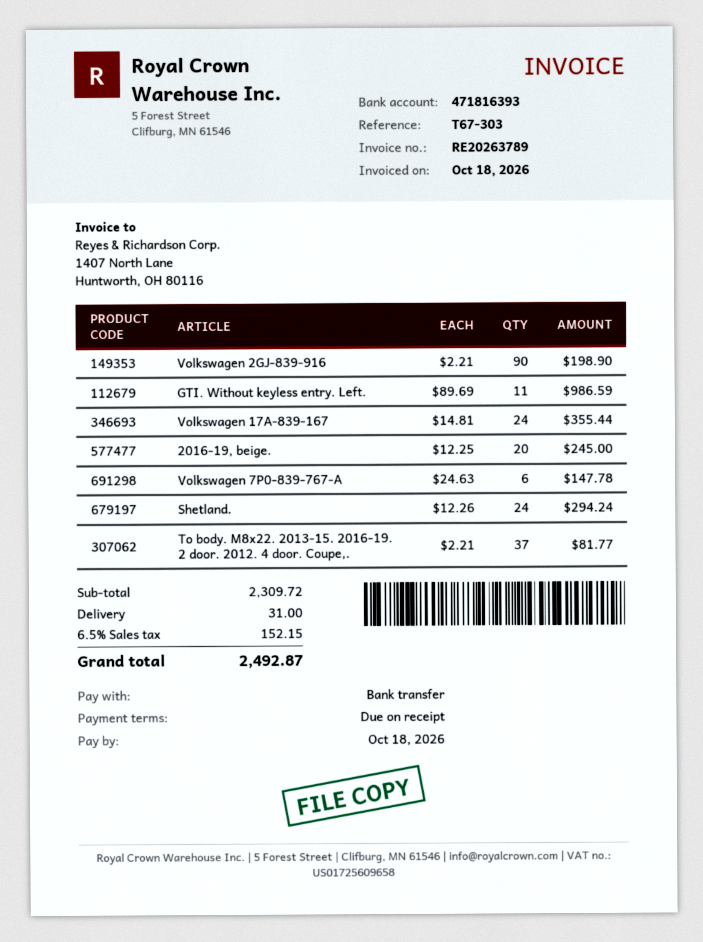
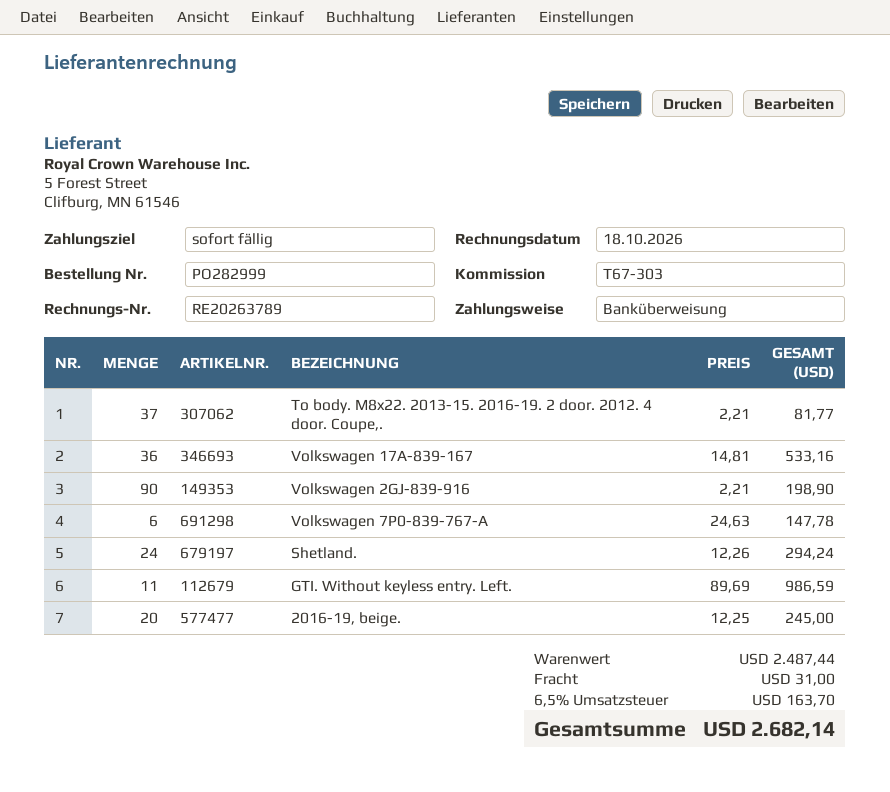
Volkswagen 17A-839-167: 24 x 14.81 = 355.44 -> 36 x 14.81 = 533.16
subtotal: 2309.72 -> 2487.44
tax: 6.5% = 152.15 -> 6.5% = 163.70
total: 2492.87 -> 2682.14

